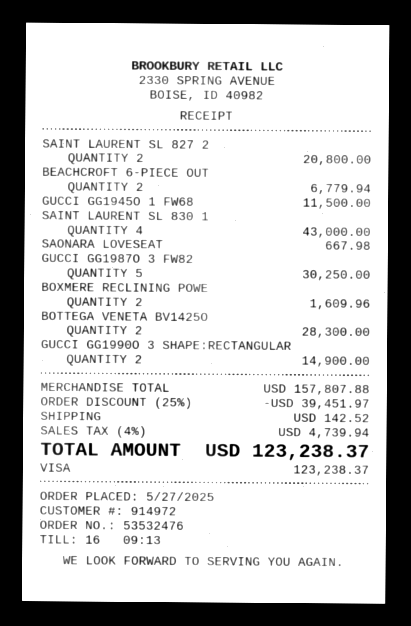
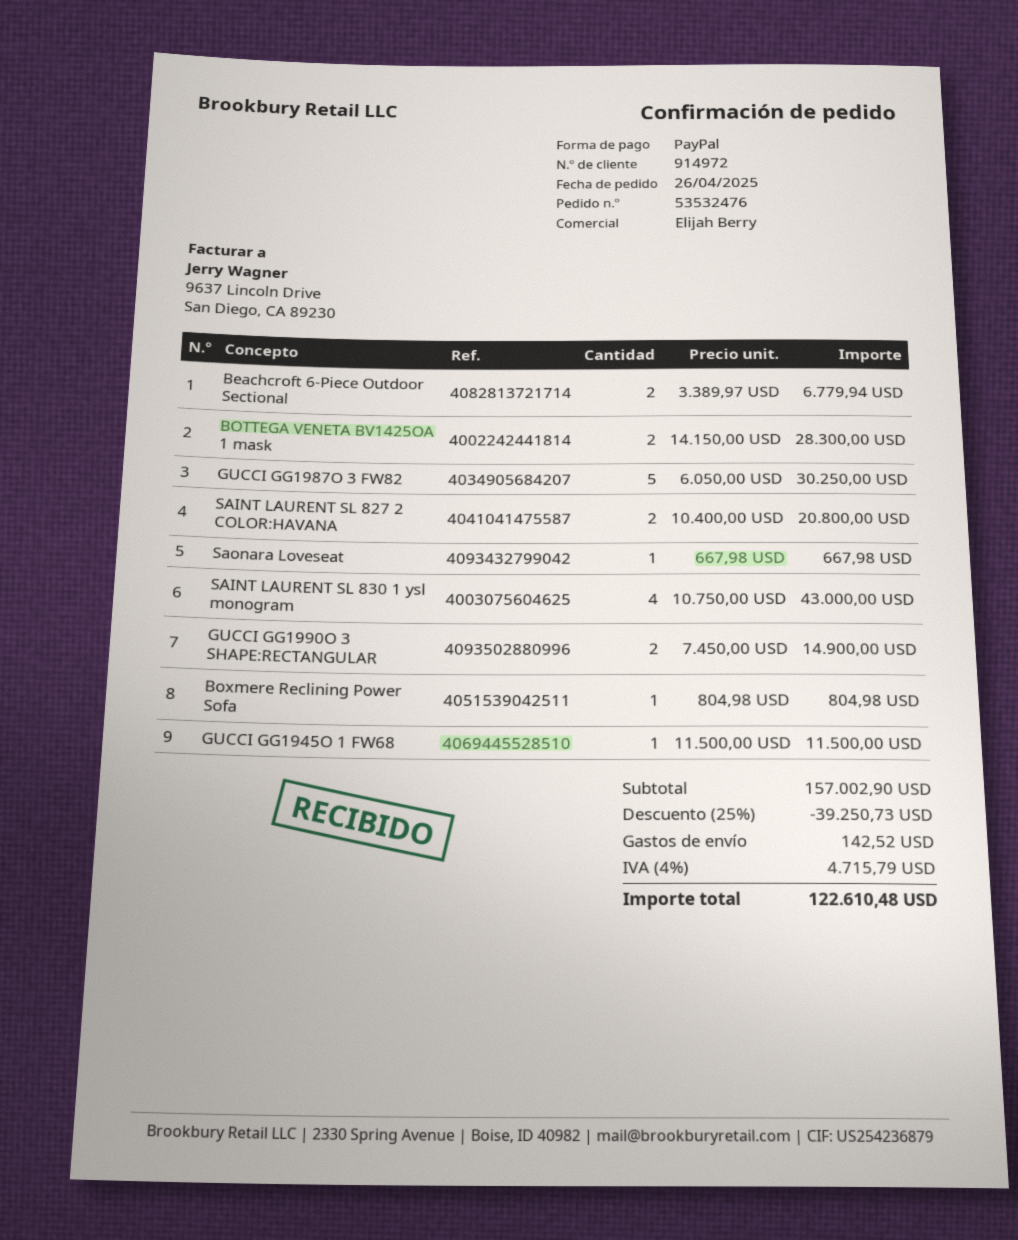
order date: 2025-05-27 -> 2025-04-26
payment method: Visa -> PayPal
BOXMERE RECLINING POWE: 2 for 1609.96 -> 1 for 804.98
subtotal: 157807.88 -> 157002.90
discount: 25% = 39451.97 -> 25% = 39250.73
tax: 4% = 4739.94 -> 4% = 4715.79
total: 123238.37 -> 122610.48

